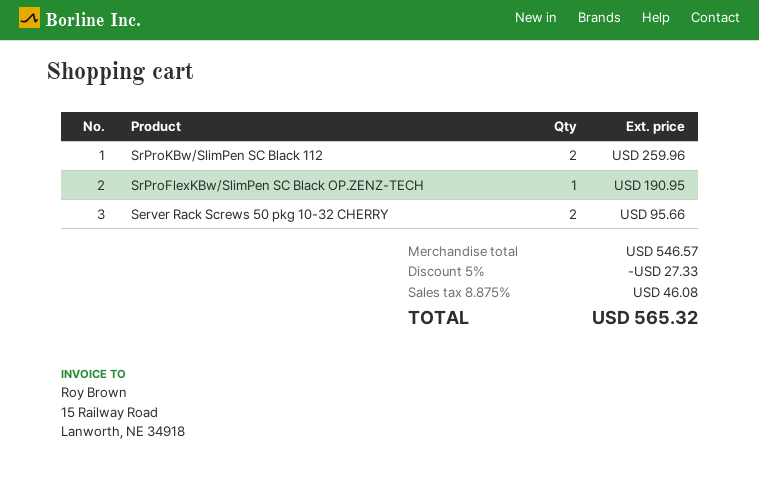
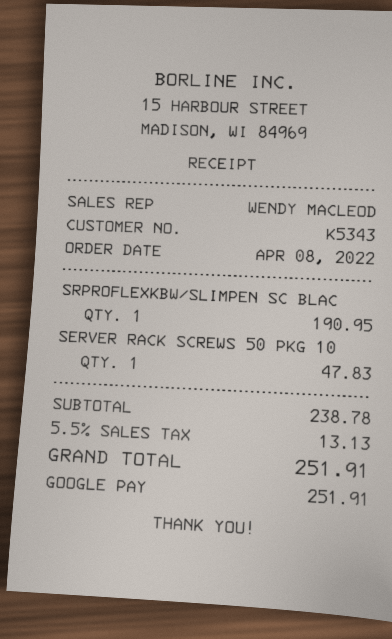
SrProKBw/SlimPen SC Black 112: 2 for 259.96 -> none
Server Rack Screws 50 pkg 10-32 CHERRY: 2 for 95.66 -> 1 for 47.83
subtotal: 546.57 -> 238.78
discount: 5% = 27.33 -> none
tax: 8.875% = 46.08 -> 5.5% = 13.13
total: 565.32 -> 251.91

